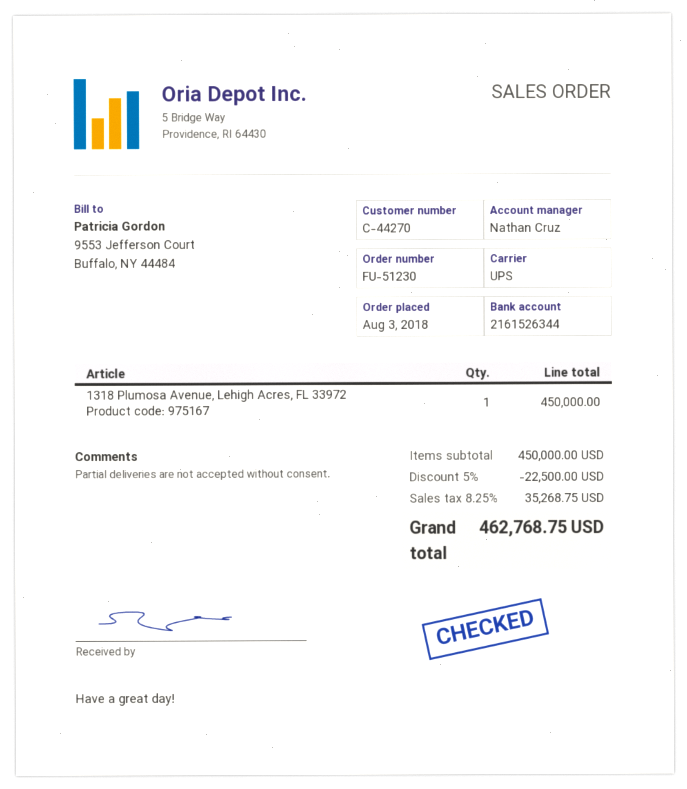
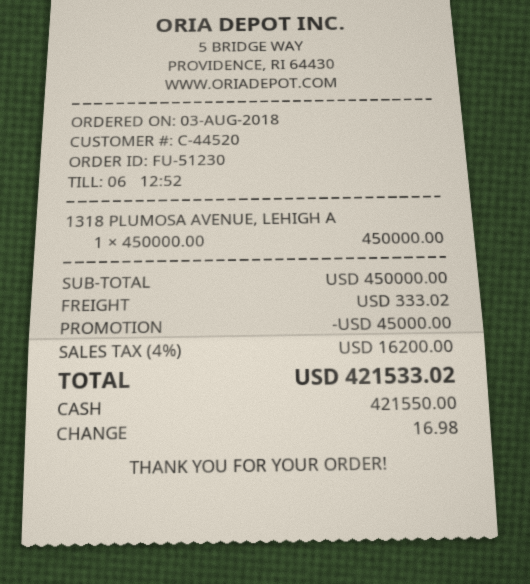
customer number: C-44270 -> C-44520
discount: 22500.00 -> 45000.00
shipping: none -> 333.02
tax: 8.25% = 35268.75 -> 4% = 16200.00
total: 462768.75 -> 421533.02

